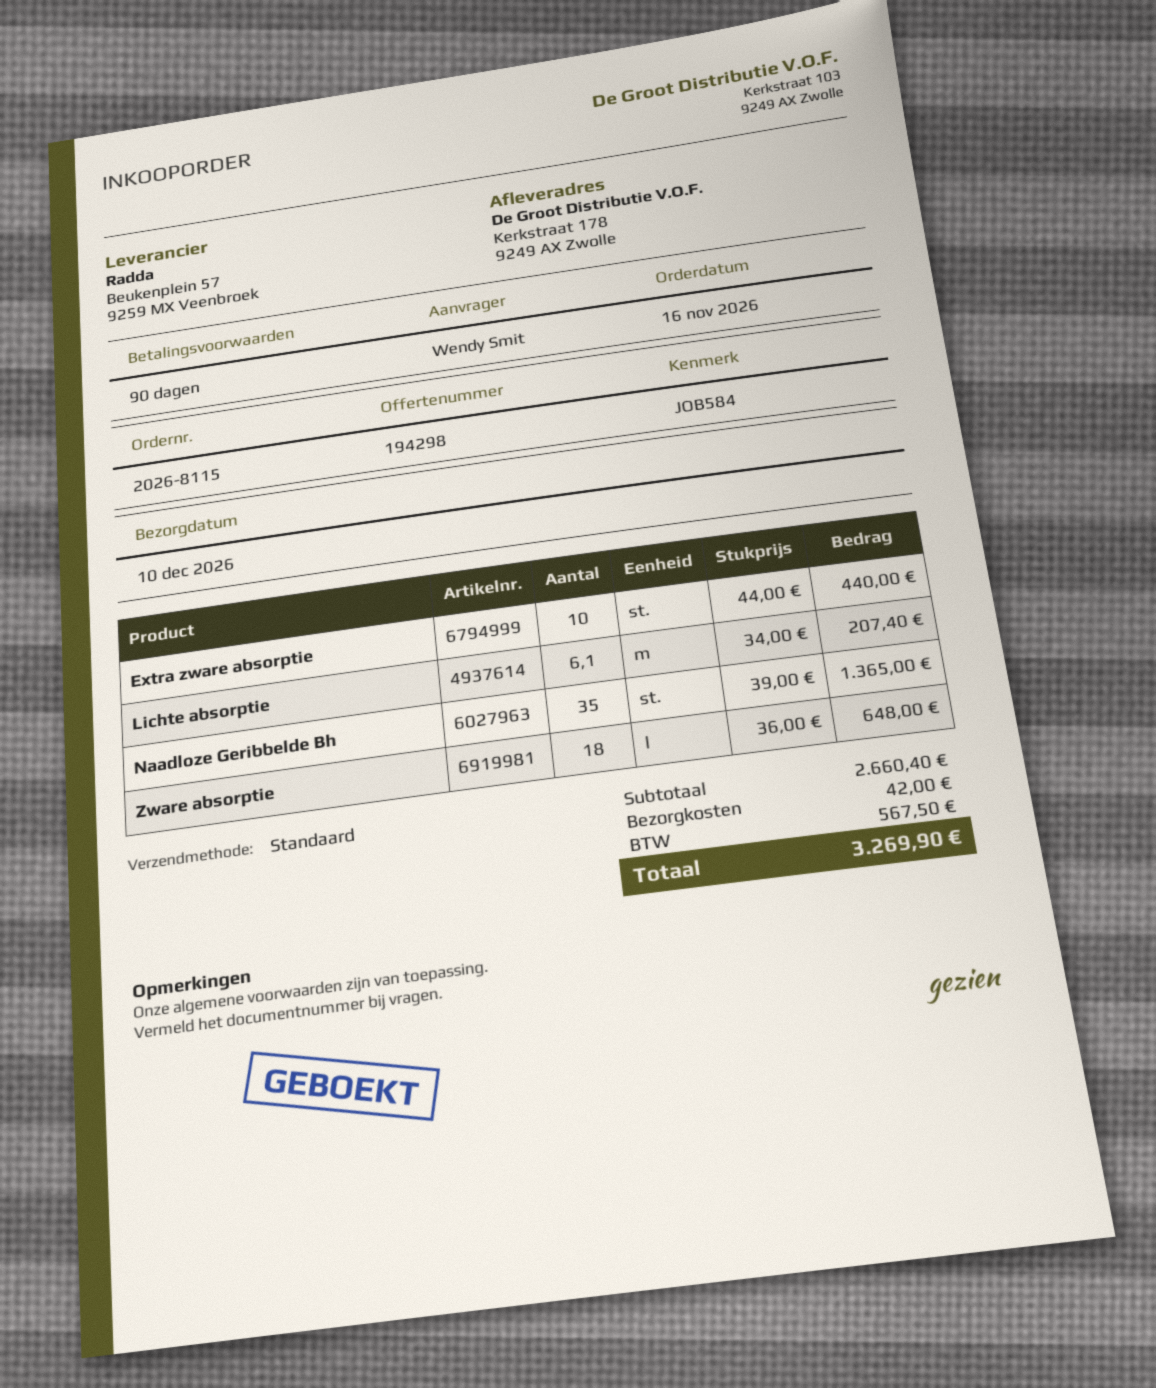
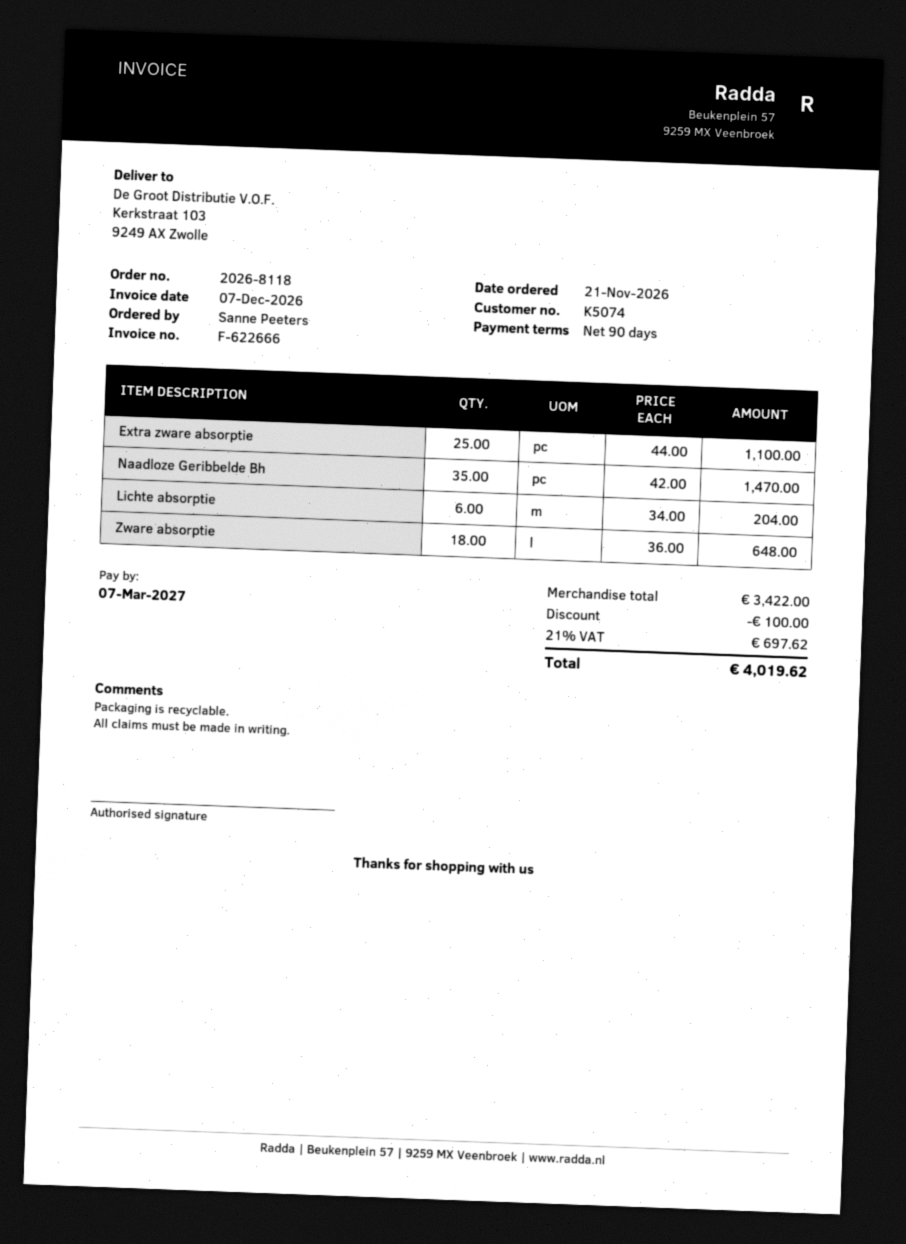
order number: 2026-8115 -> 2026-8118
order date: 2026-11-16 -> 2026-11-21
ordered by: Wendy Smit -> Sanne Peeters
ship to: Kerkstraat 178, 9249 AX Zwolle -> Kerkstraat 103, 9249 AX Zwolle
Extra zware absorptie: 10 x 44.00 = 440.00 -> 25 x 44.00 = 1100.00
Lichte absorptie: 6.1 x 34.00 = 207.40 -> 6 x 34.00 = 204.00
Naadloze Geribbelde Bh: 35 x 39.00 = 1365.00 -> 35 x 42.00 = 1470.00
subtotal: 2660.40 -> 3422.00
discount: none -> 100.00
shipping: 42.00 -> none
tax: 567.50 -> 697.62
total: 3269.90 -> 4019.62

